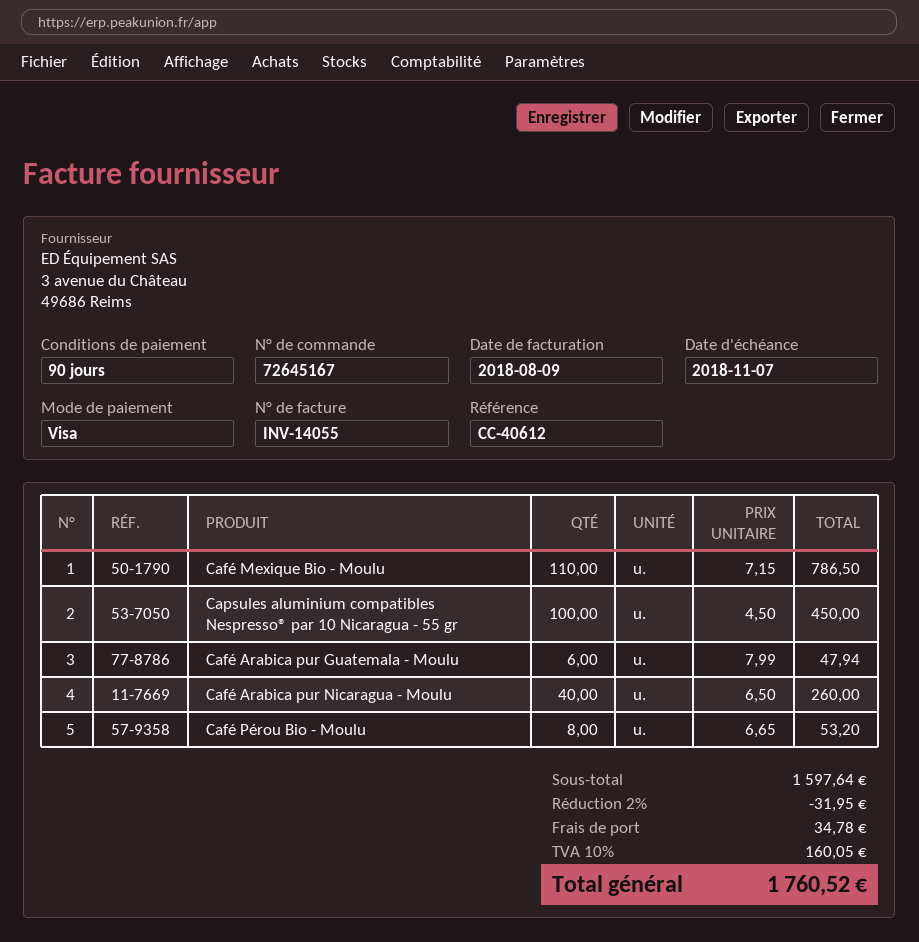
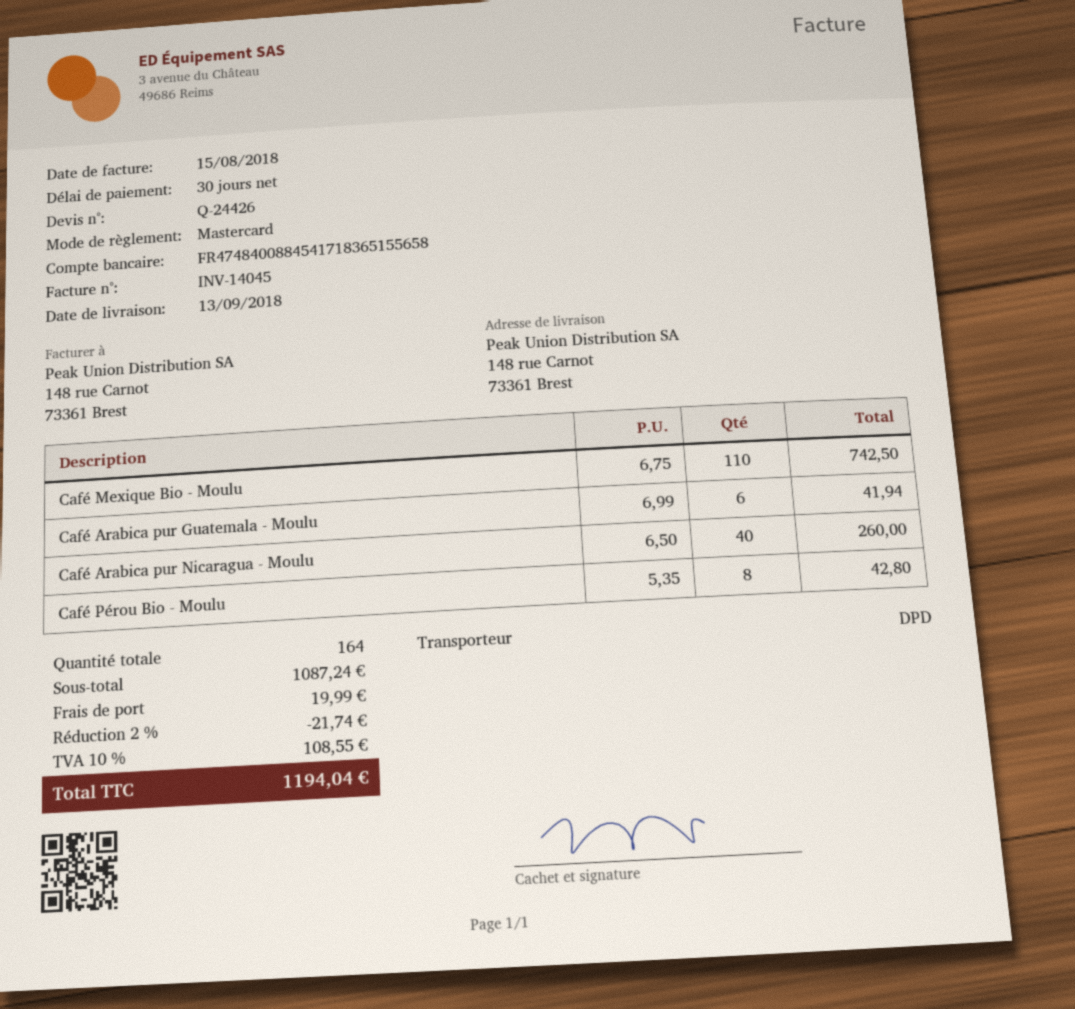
invoice number: INV-14055 -> INV-14045
invoice date: 2018-08-09 -> 2018-08-15
payment terms: 90 days -> 30 days
payment method: Visa -> Mastercard
Café Mexique Bio - Moulu: 110 x 7.15 = 786.50 -> 110 x 6.75 = 742.50
Capsules aluminium compatibles Nespresso® par 10 Nicaragua - 55 gr: 100 x 4.50 = 450.00 -> none
Café Arabica pur Guatemala - Moulu: 6 x 7.99 = 47.94 -> 6 x 6.99 = 41.94
Café Pérou Bio - Moulu: 8 x 6.65 = 53.20 -> 8 x 5.35 = 42.80
subtotal: 1597.64 -> 1087.24
discount: 2% = 31.95 -> 2% = 21.74
shipping: 34.78 -> 19.99
tax: 10% = 160.05 -> 10% = 108.55
total: 1760.52 -> 1194.04

